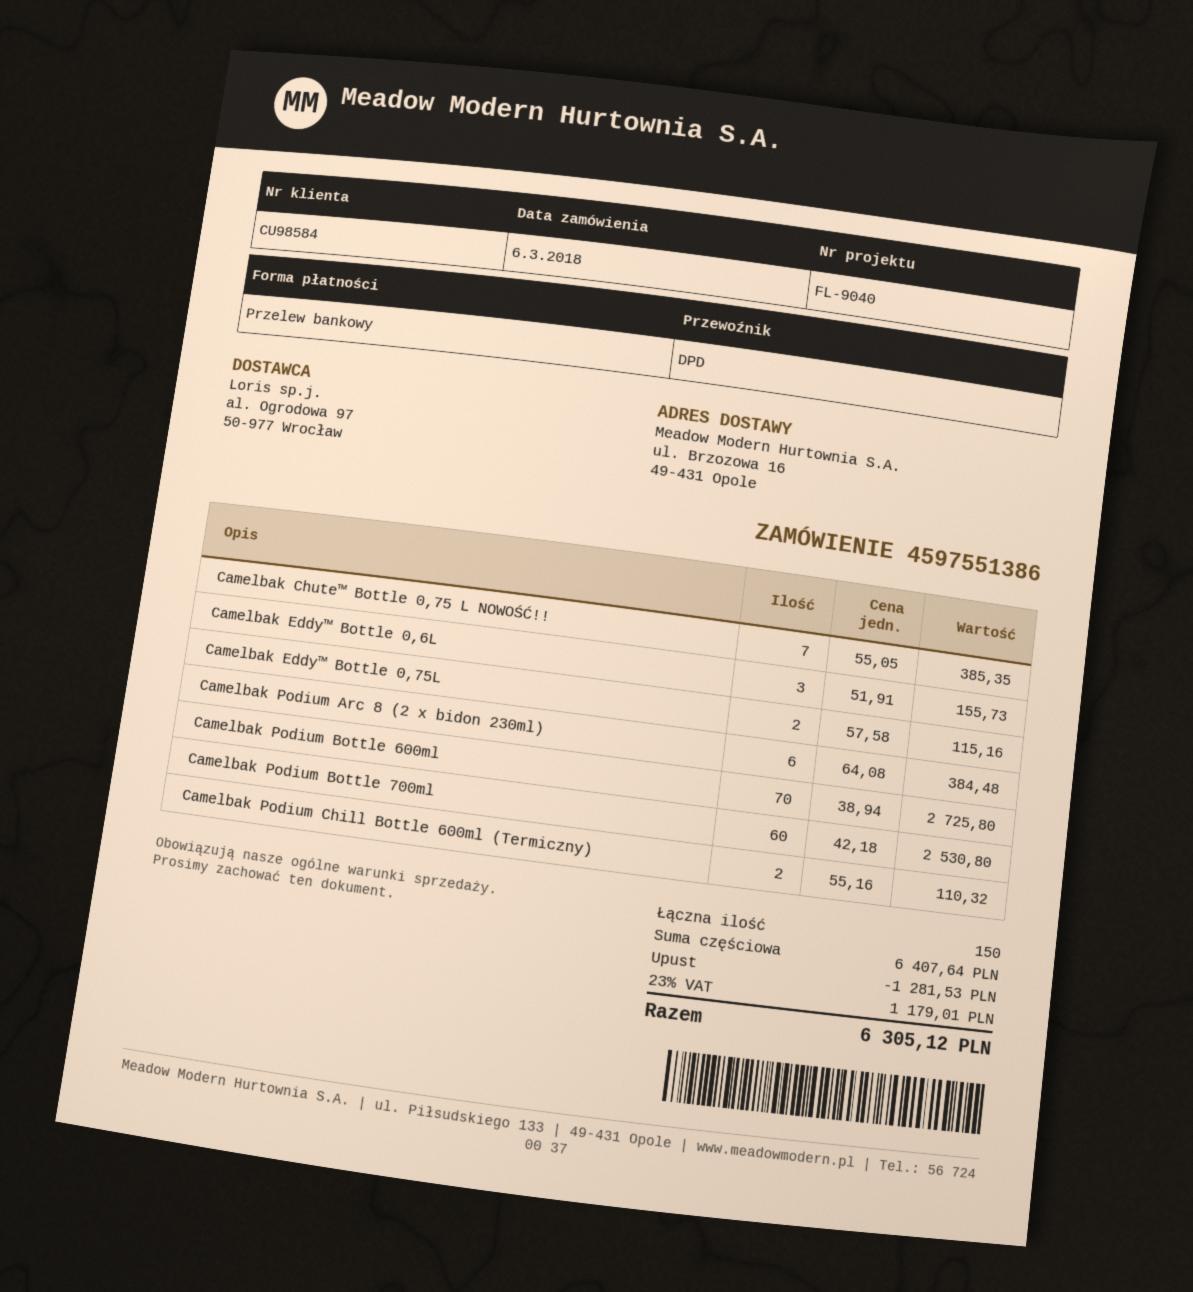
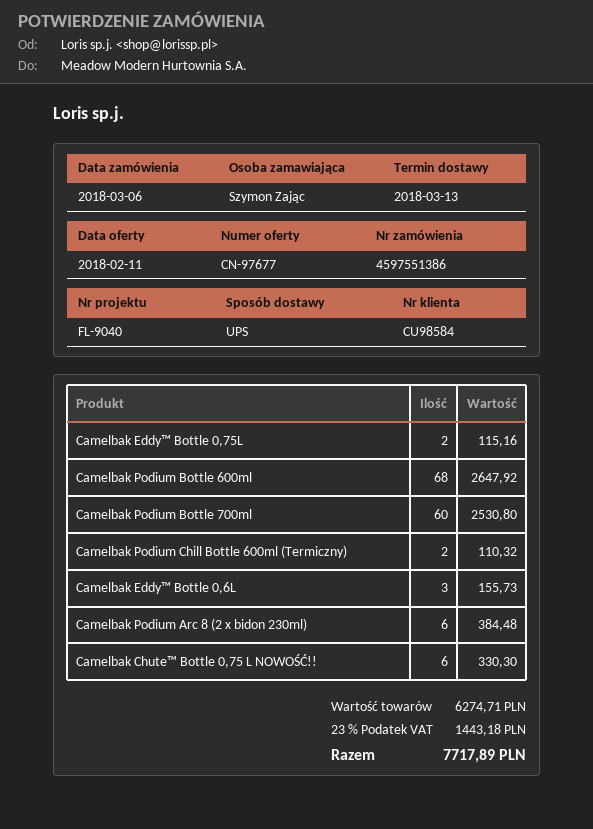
shipping method: DPD -> UPS
Camelbak Chute™ Bottle 0,75 L NOWOŚĆ!!: 7 for 385.35 -> 6 for 330.30
Camelbak Podium Bottle 600ml: 70 for 2725.80 -> 68 for 2647.92
subtotal: 6407.64 -> 6274.71
discount: 1281.53 -> none
tax: 23% = 1179.01 -> 23% = 1443.18
total: 6305.12 -> 7717.89

